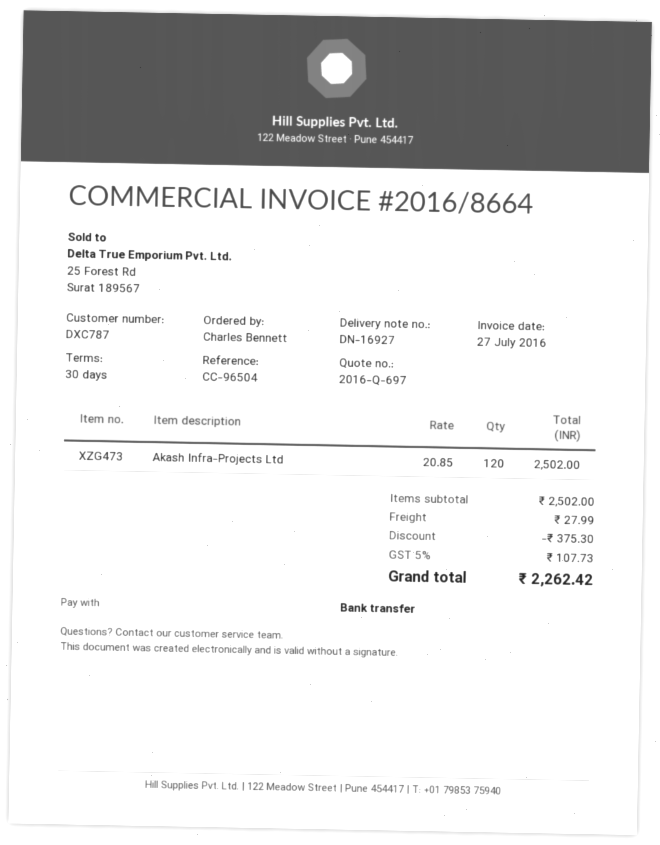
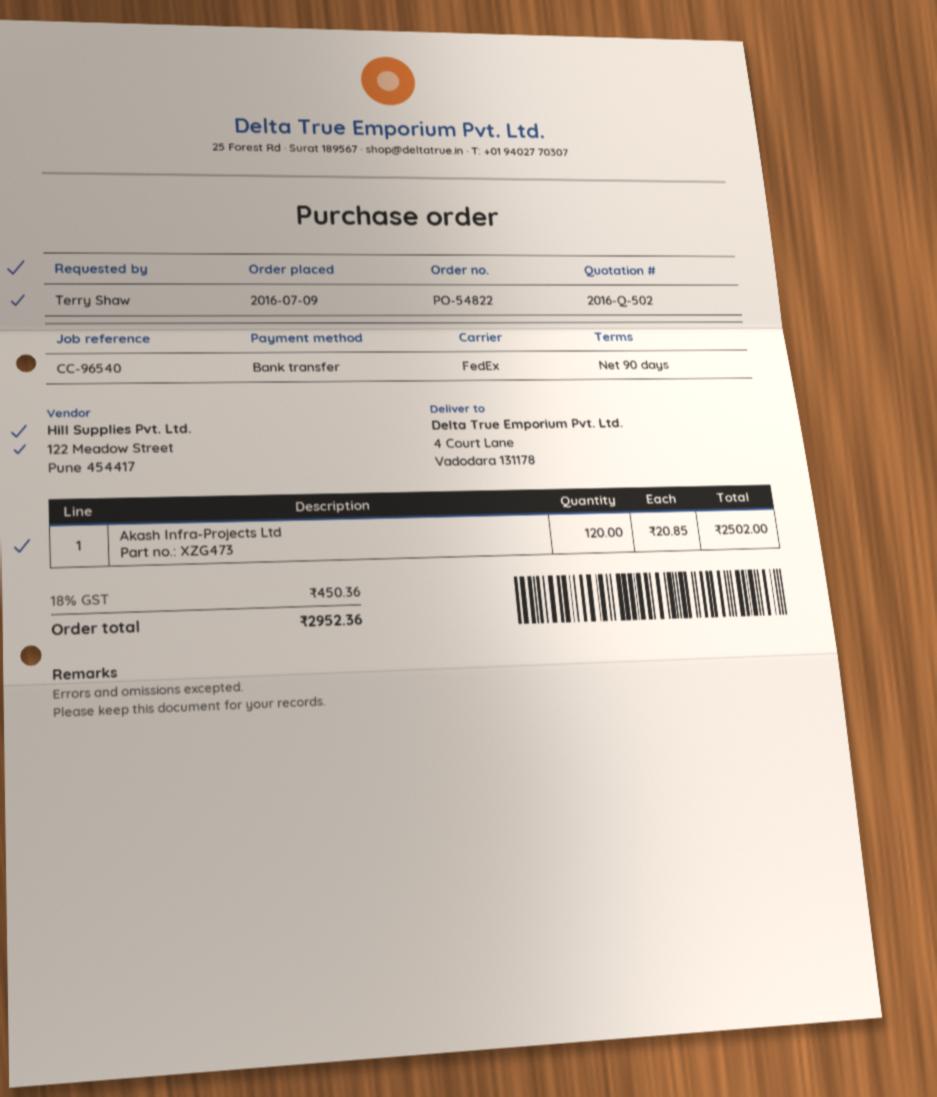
quote number: 2016-Q-697 -> 2016-Q-502
payment terms: 30 days -> 90 days
reference: CC-96504 -> CC-96540
ordered by: Charles Bennett -> Terry Shaw
discount: 375.30 -> none
shipping: 27.99 -> none
tax: 5% = 107.73 -> 18% = 450.36
total: 2262.42 -> 2952.36

